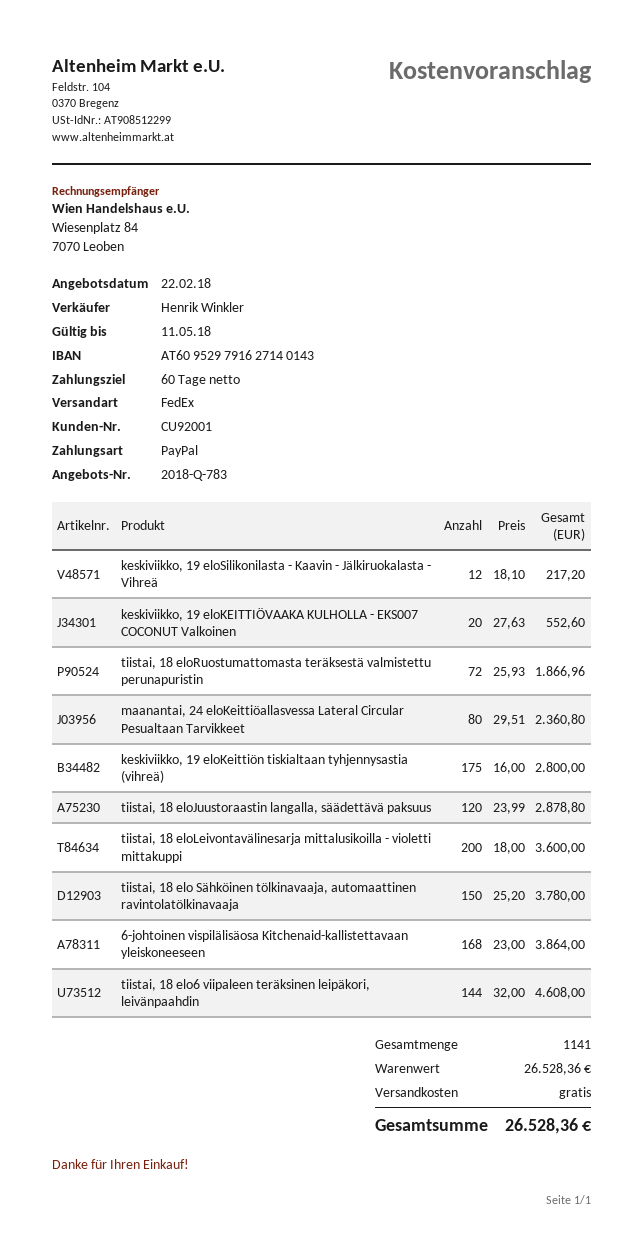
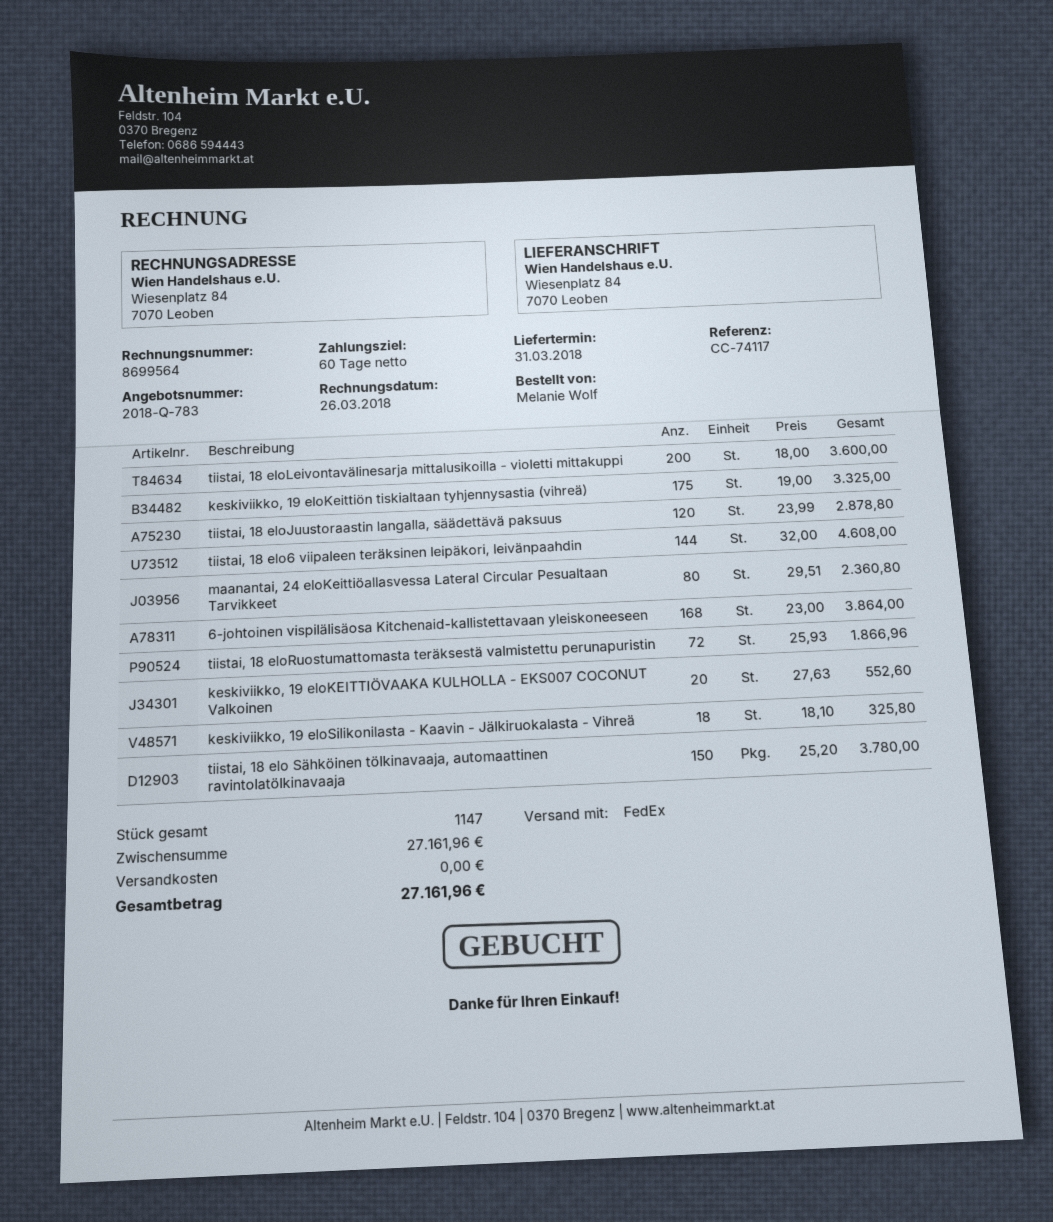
keskiviikko, 19 eloSilikonilasta - Kaavin - Jälkiruokalasta - Vihreä: 12 x 18.10 = 217.20 -> 18 x 18.10 = 325.80
keskiviikko, 19 eloKeittiön tiskialtaan tyhjennysastia (vihreä): 175 x 16.00 = 2800.00 -> 175 x 19.00 = 3325.00
total quantity: 1141 -> 1147
subtotal: 26528.36 -> 27161.96
total: 26528.36 -> 27161.96

